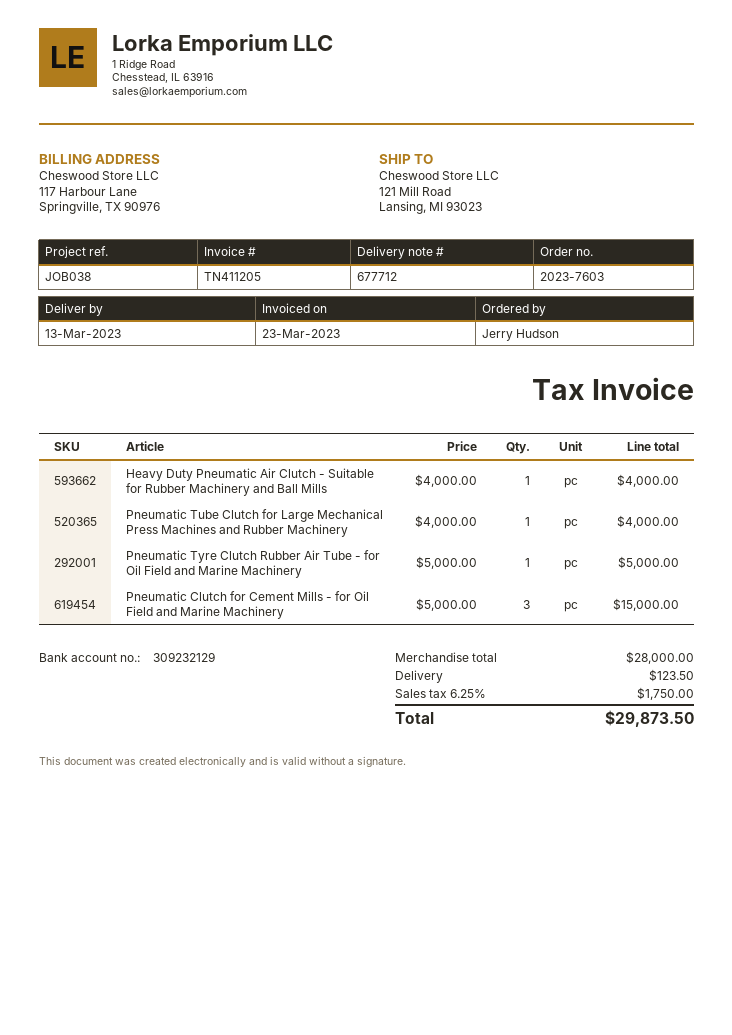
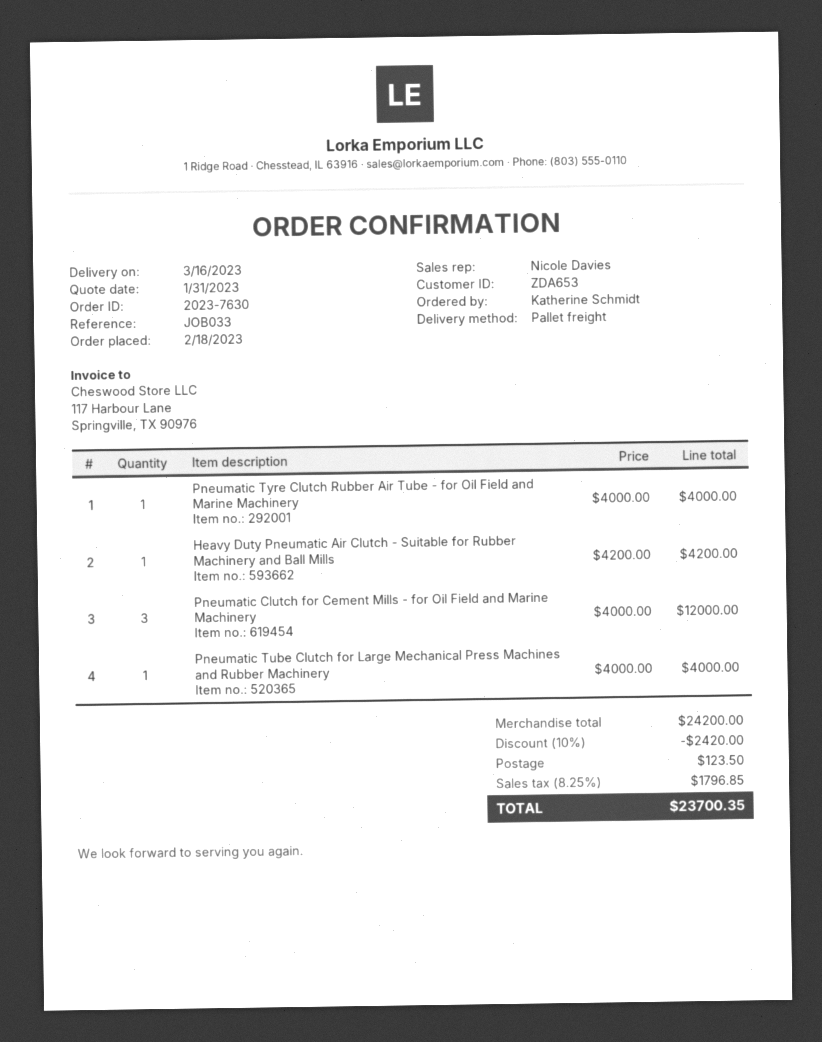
order number: 2023-7603 -> 2023-7630
delivery date: 2023-03-13 -> 2023-03-16
reference: JOB038 -> JOB033
ordered by: Jerry Hudson -> Katherine Schmidt
Heavy Duty Pneumatic Air Clutch - Suitable for Rubber Machinery and Ball Mills: 1 x 4000.00 = 4000.00 -> 1 x 4200.00 = 4200.00
Pneumatic Tyre Clutch Rubber Air Tube - for Oil Field and Marine Machinery: 1 x 5000.00 = 5000.00 -> 1 x 4000.00 = 4000.00
Pneumatic Clutch for Cement Mills - for Oil Field and Marine Machinery: 3 x 5000.00 = 15000.00 -> 3 x 4000.00 = 12000.00
subtotal: 28000.00 -> 24200.00
discount: none -> 10% = 2420.00
tax: 6.25% = 1750.00 -> 8.25% = 1796.85
total: 29873.50 -> 23700.35

